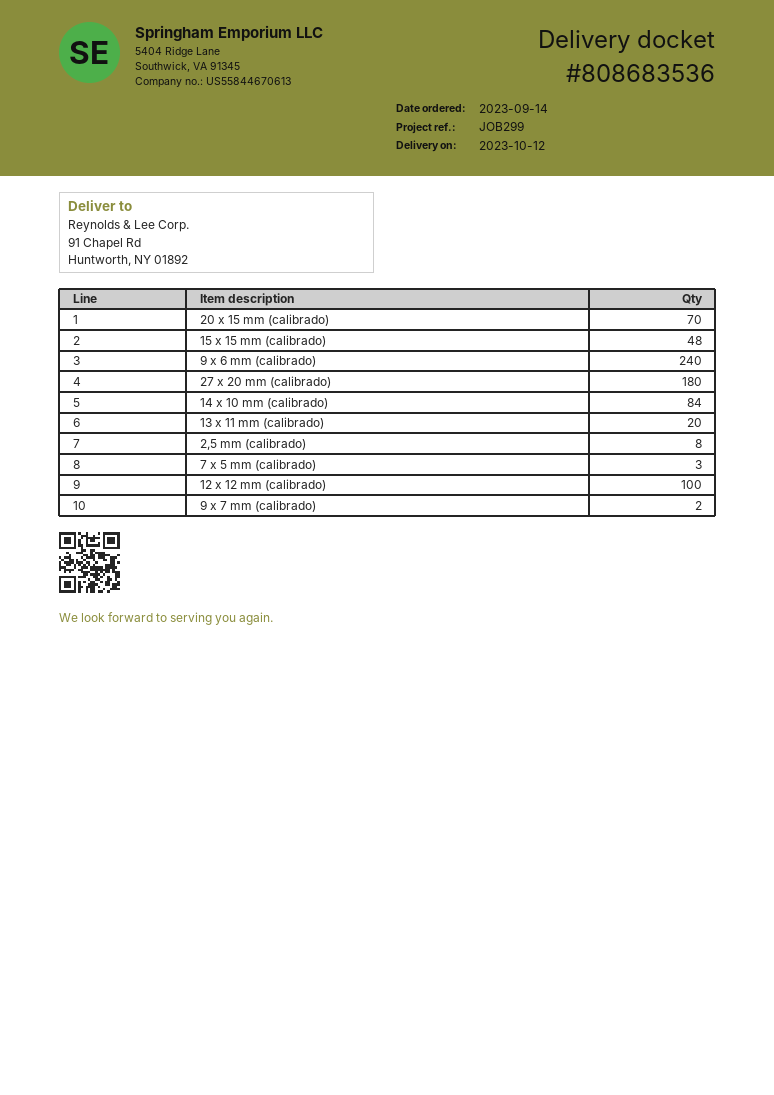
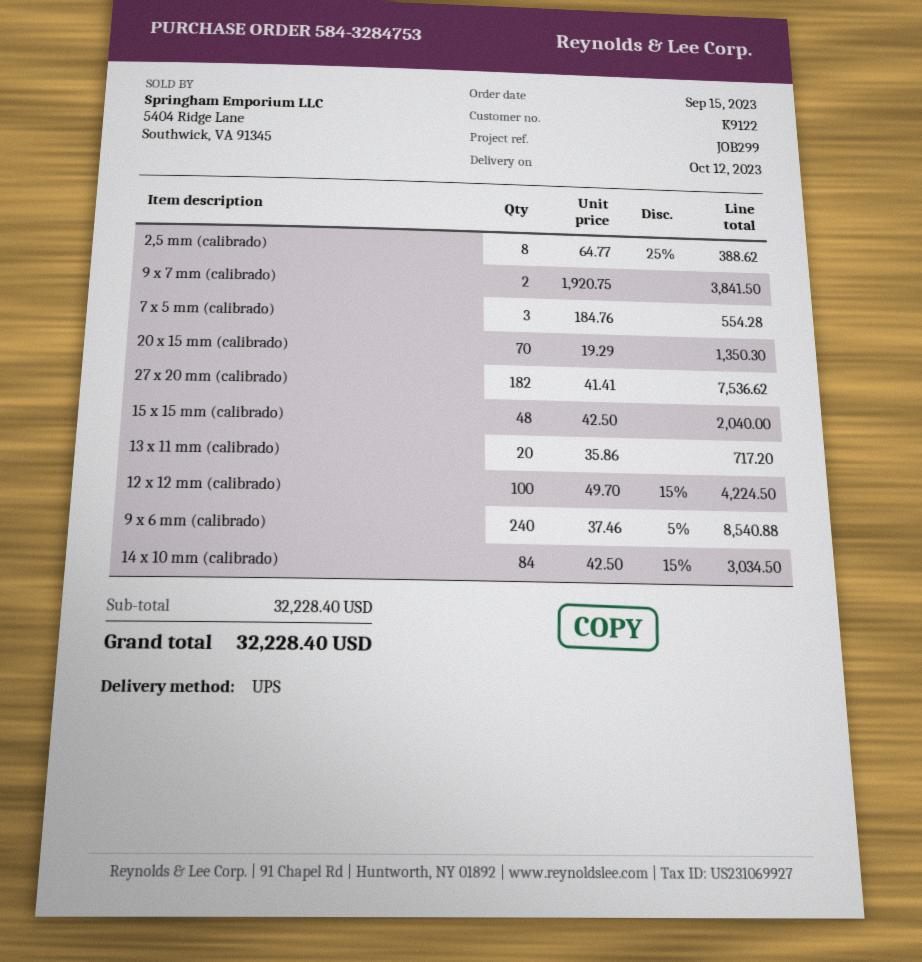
order date: 2023-09-14 -> 2023-09-15
27 x 20 mm (calibrado): 180 -> 182

